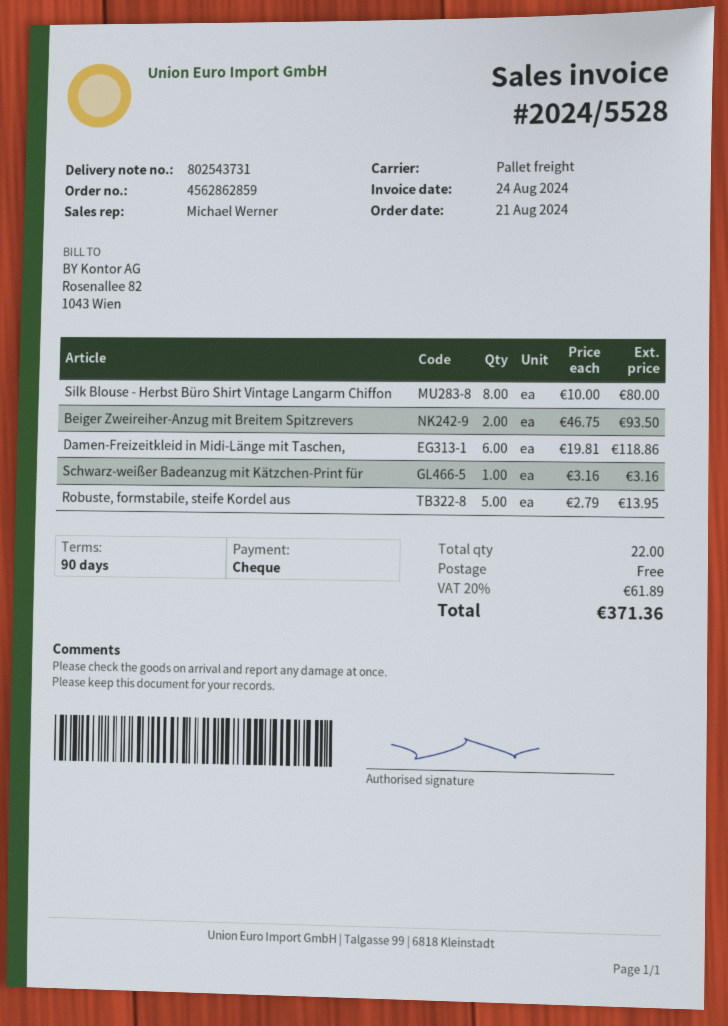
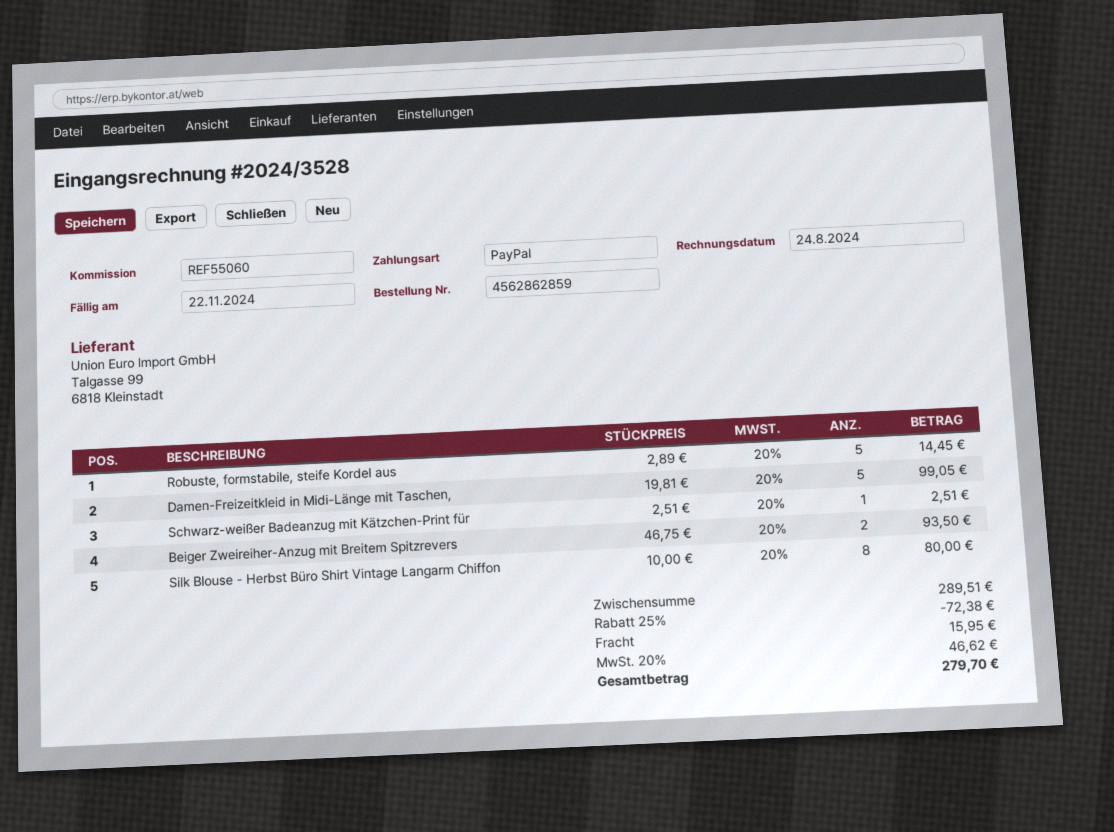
invoice number: 2024/5528 -> 2024/3528
payment method: cheque -> PayPal
Damen-Freizeitkleid in Midi-Länge mit Taschen,: 6 x 19.81 = 118.86 -> 5 x 19.81 = 99.05
Schwarz-weißer Badeanzug mit Kätzchen-Print für: 1 x 3.16 = 3.16 -> 1 x 2.51 = 2.51
Robuste, formstabile, steife Kordel aus: 5 x 2.79 = 13.95 -> 5 x 2.89 = 14.45
discount: none -> 25% = 72.38
shipping: 0.00 -> 15.95
tax: 20% = 61.89 -> 20% = 46.62
total: 371.36 -> 279.70

